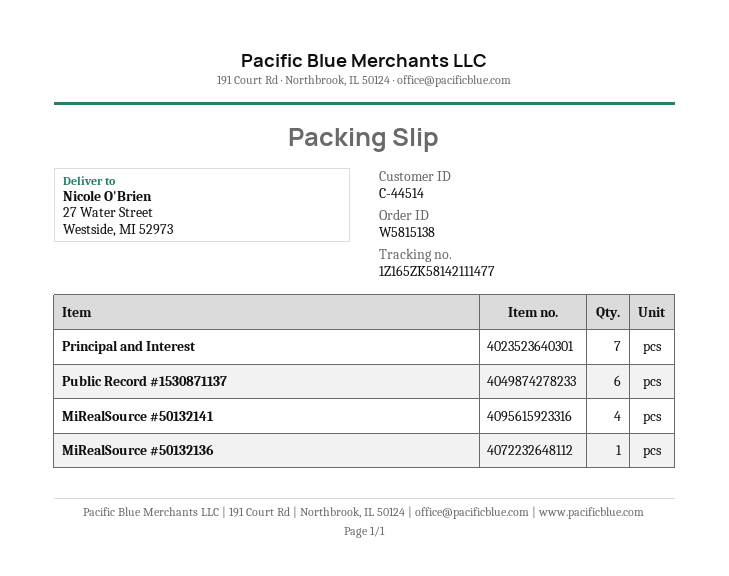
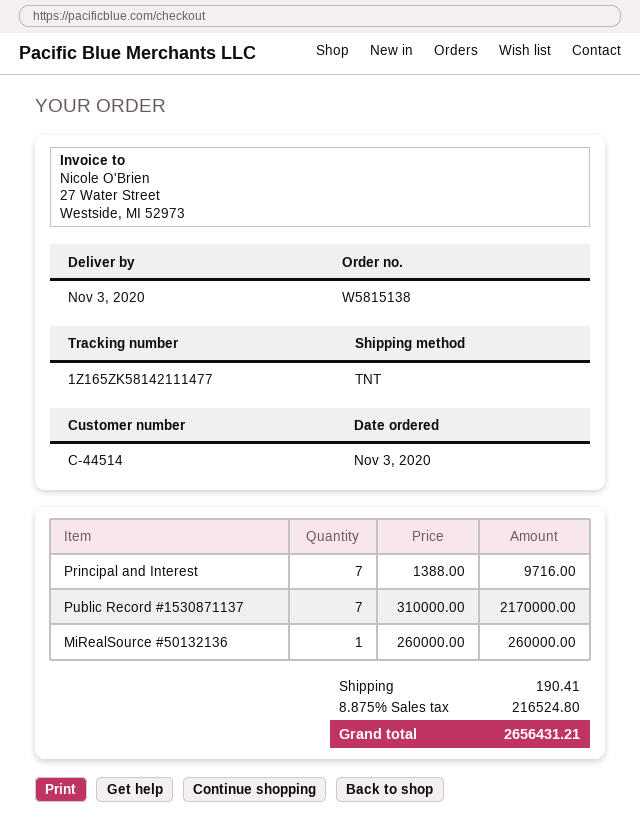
Public Record #1530871137: 6 -> 7
MiRealSource #50132141: 4 -> none

